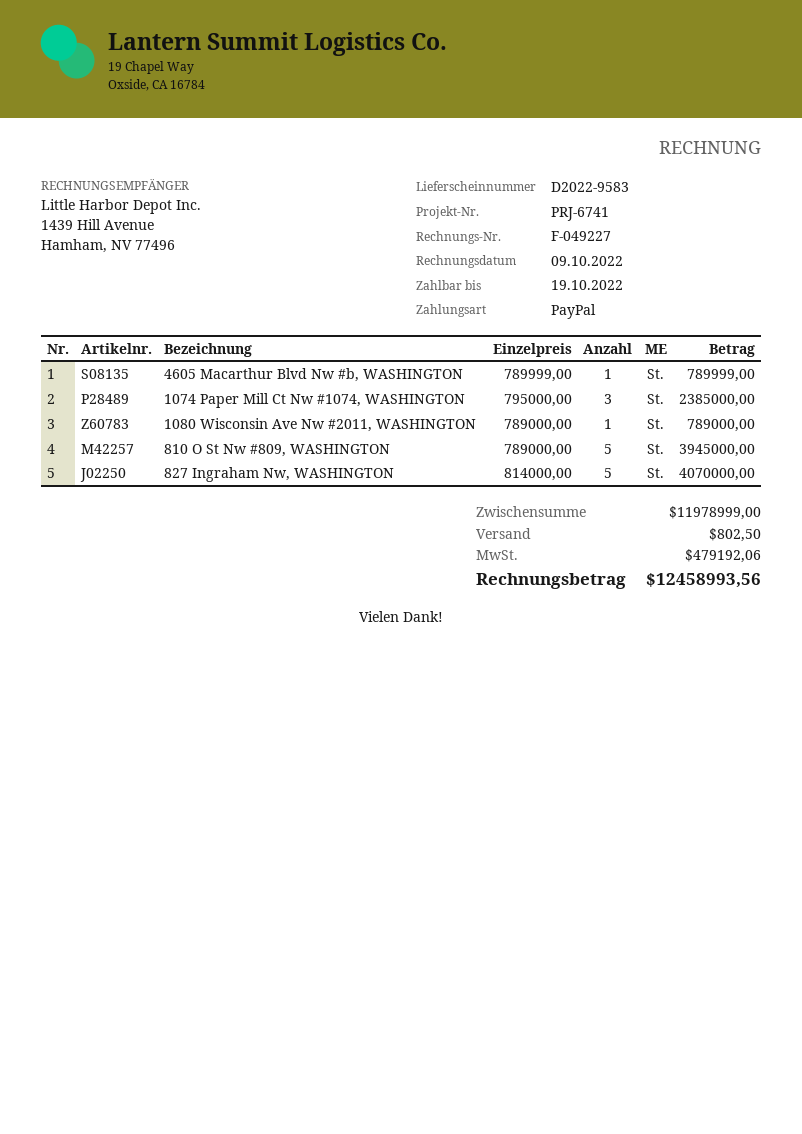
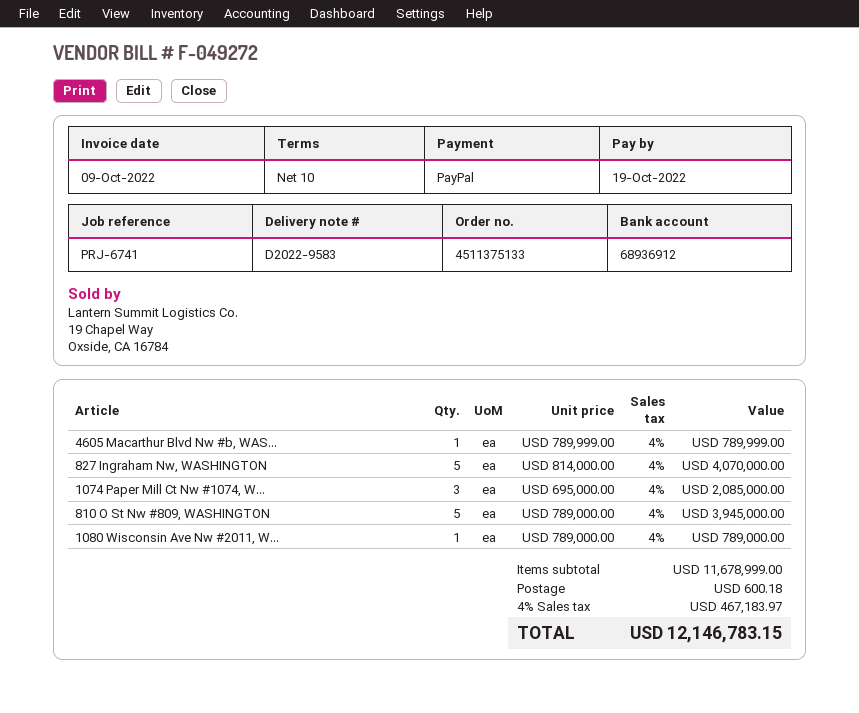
invoice number: F-049227 -> F-049272
1074 Paper Mill Ct Nw #1074, WASHINGTON: 3 x 795000.00 = 2385000.00 -> 3 x 695000.00 = 2085000.00
subtotal: 11978999.00 -> 11678999.00
shipping: 802.50 -> 600.18
tax: 479192.06 -> 467183.97
total: 12458993.56 -> 12146783.15

